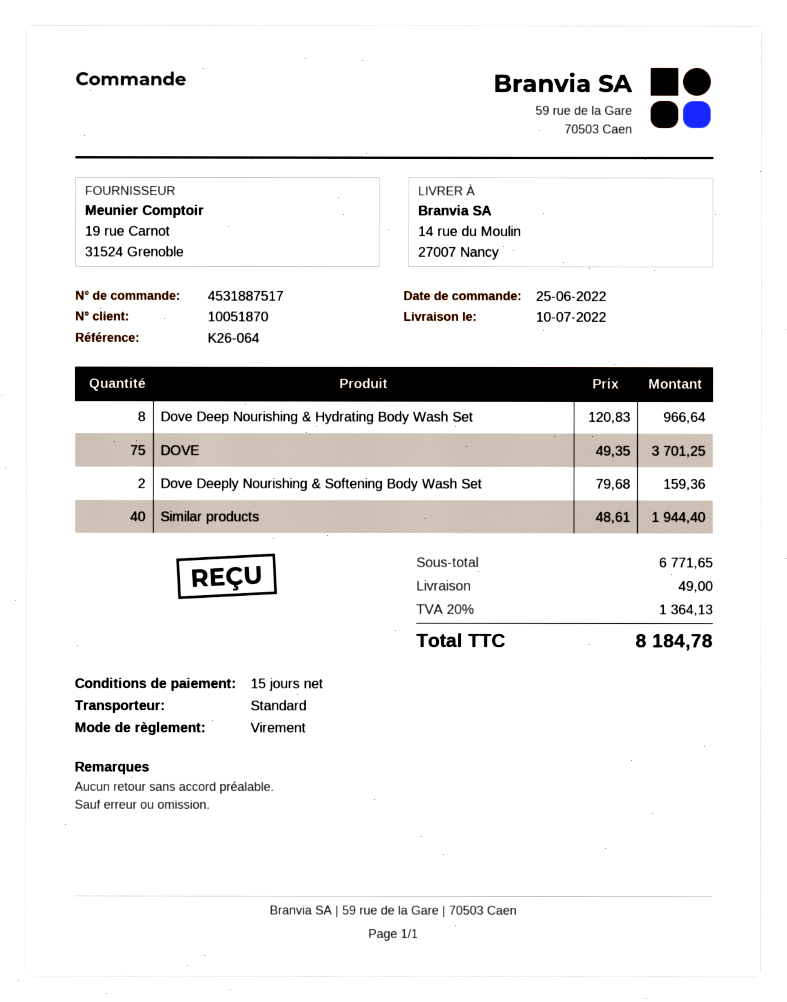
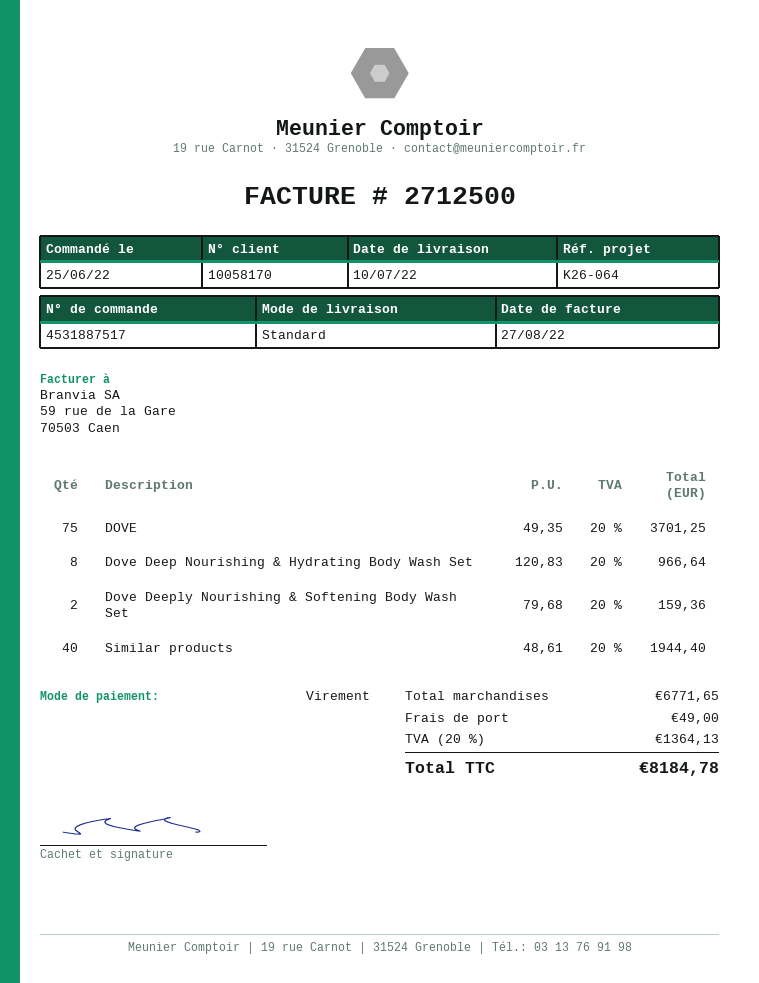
customer number: 10051870 -> 10058170

